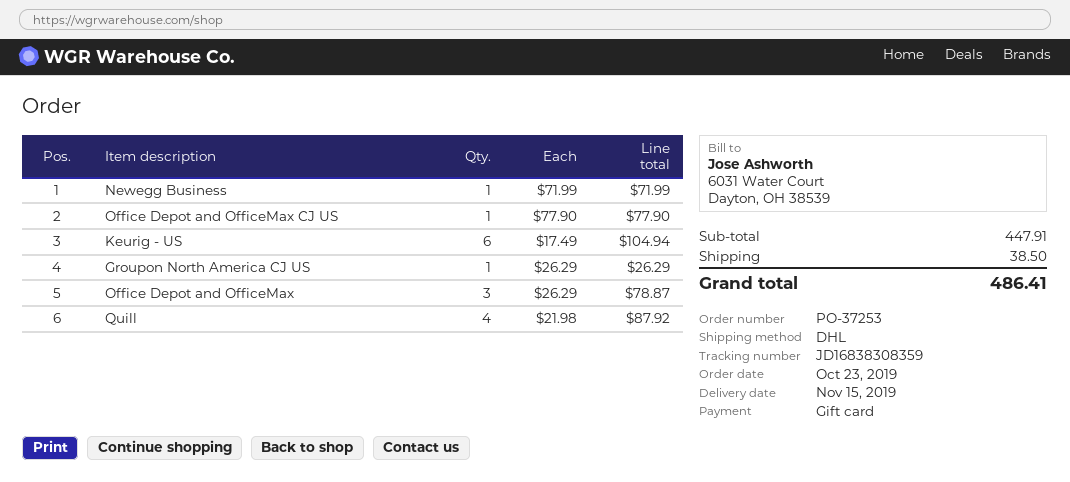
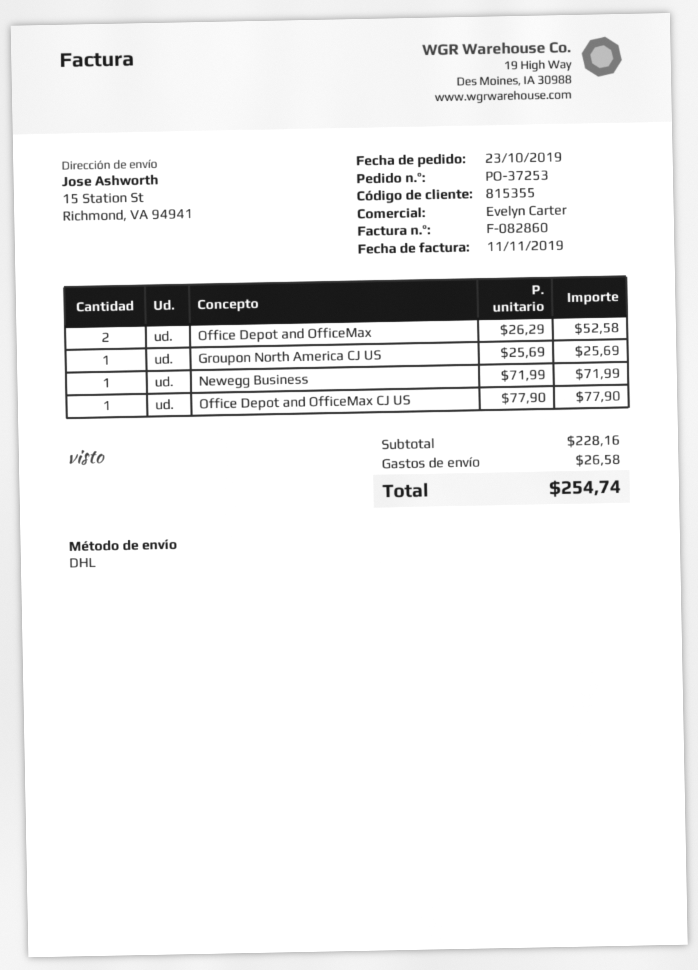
Keurig - US: 6 x 17.49 = 104.94 -> none
Groupon North America CJ US: 1 x 26.29 = 26.29 -> 1 x 25.69 = 25.69
Office Depot and OfficeMax: 3 x 26.29 = 78.87 -> 2 x 26.29 = 52.58
Quill: 4 x 21.98 = 87.92 -> none
subtotal: 447.91 -> 228.16
shipping: 38.50 -> 26.58
total: 486.41 -> 254.74

